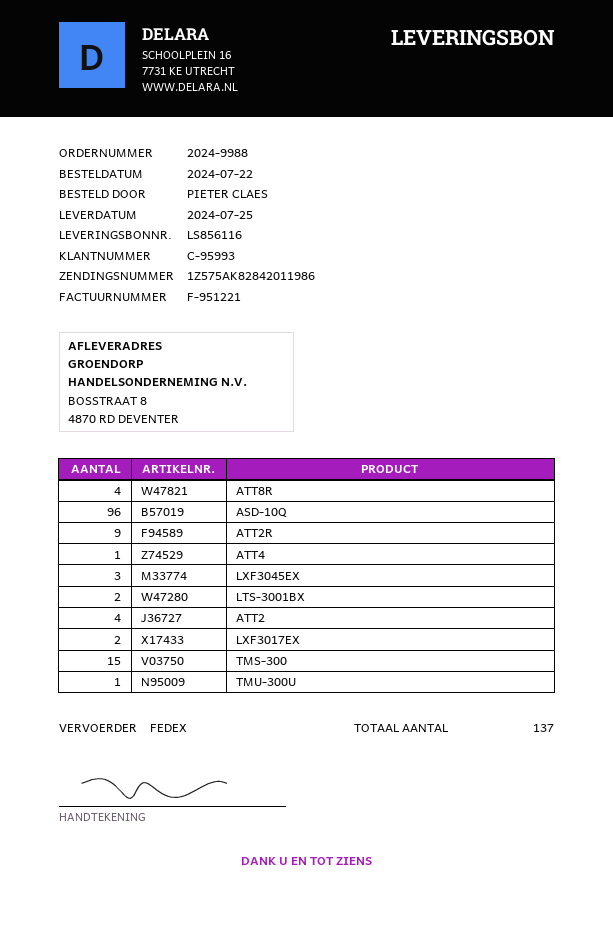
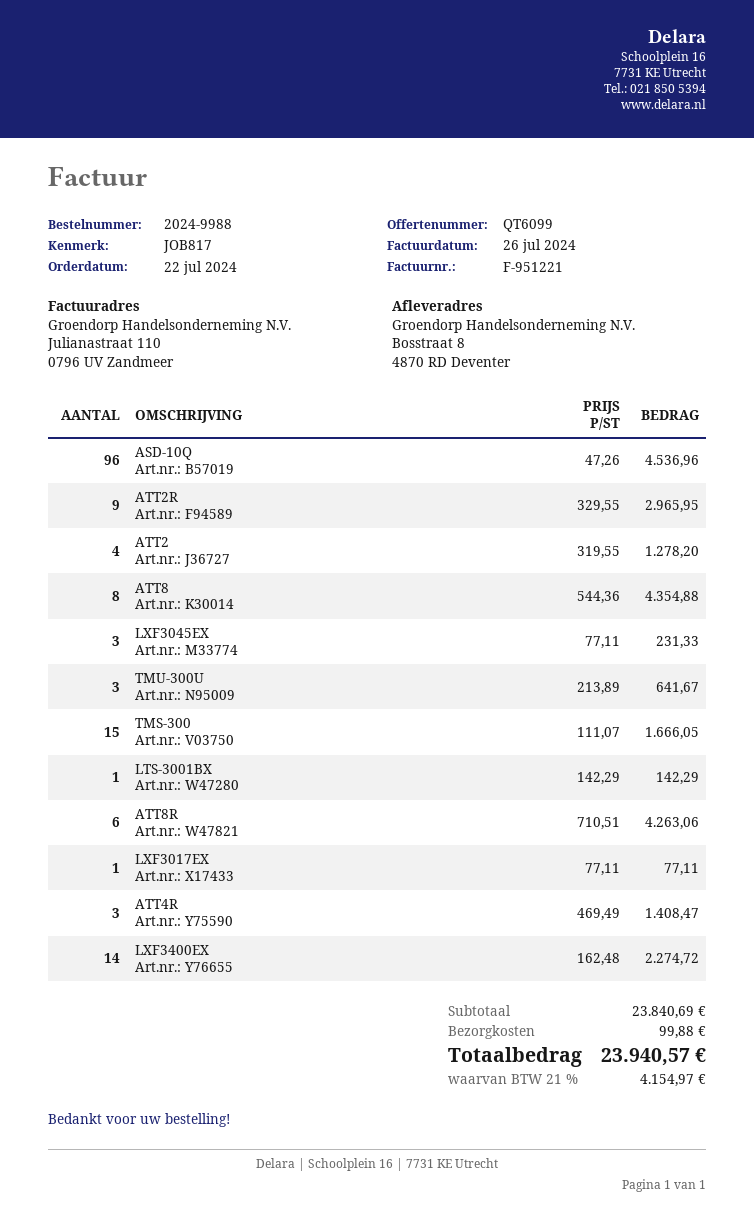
ATT8R: 4 -> 6
ATT4: 1 -> none
LTS-3001BX: 2 -> 1
LXF3017EX: 2 -> 1
TMU-300U: 1 -> 3
ATT8: none -> 8
ATT4R: none -> 3
LXF3400EX: none -> 14

